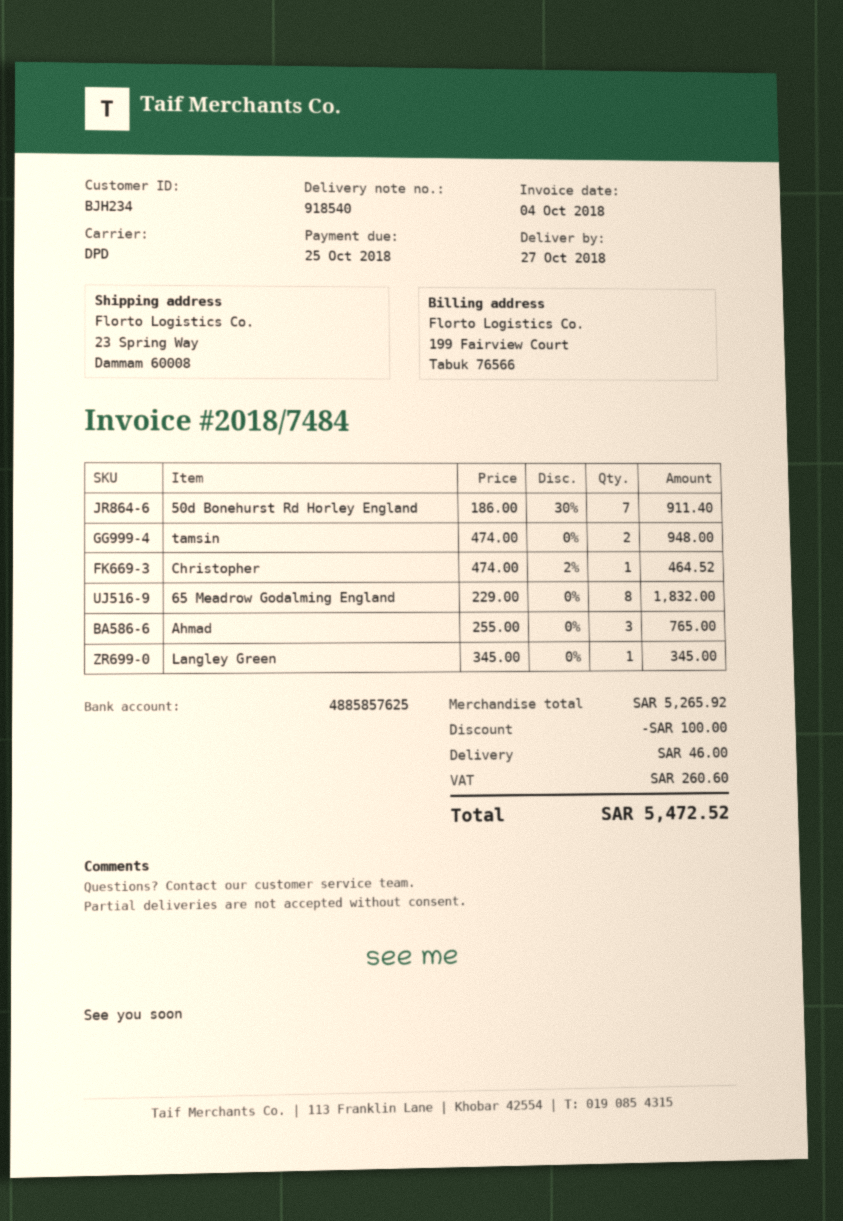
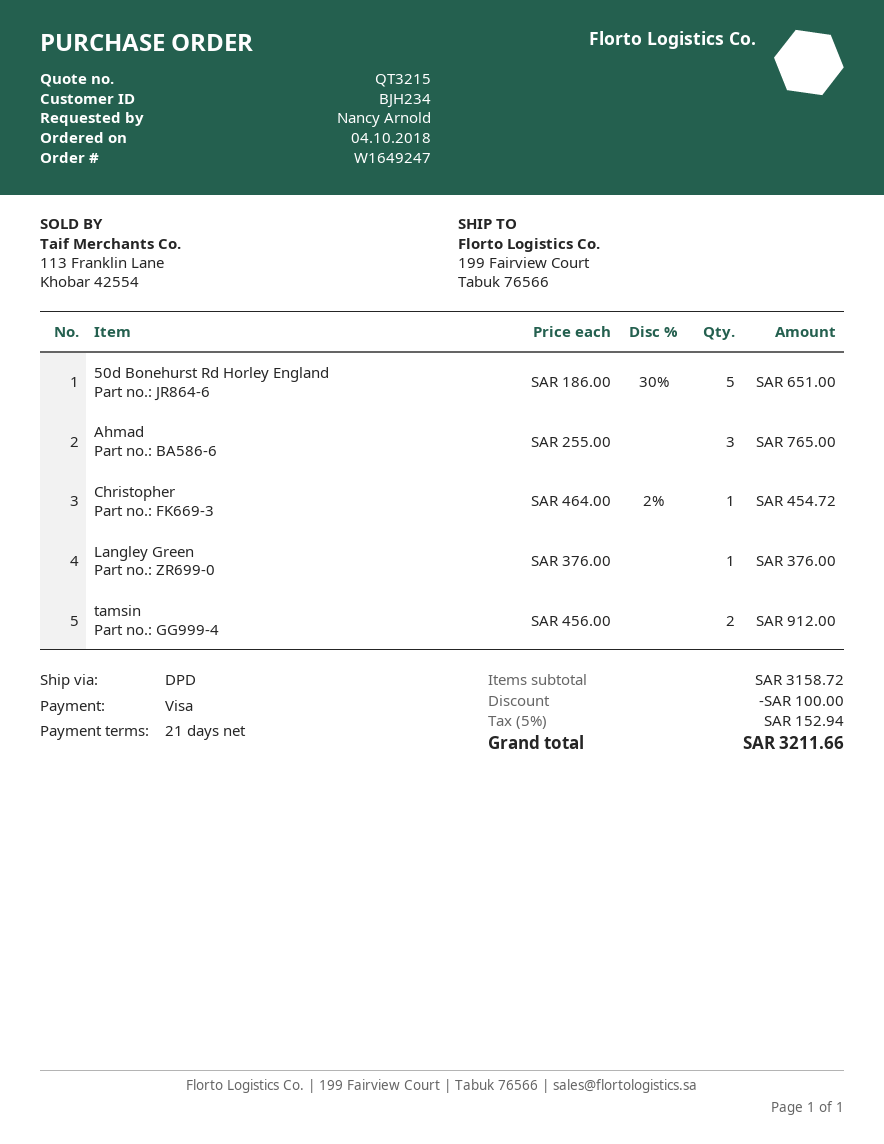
ship to: 23 Spring Way, Dammam 60008 -> 199 Fairview Court, Tabuk 76566
50d Bonehurst Rd Horley England: 7 x 186.00 - 30% = 911.40 -> 5 x 186.00 - 30% = 651.00
tamsin: 2 x 474.00 = 948.00 -> 2 x 456.00 = 912.00
Christopher: 1 x 474.00 - 2% = 464.52 -> 1 x 464.00 - 2% = 454.72
65 Meadrow Godalming England: 8 x 229.00 = 1832.00 -> none
Langley Green: 1 x 345.00 = 345.00 -> 1 x 376.00 = 376.00
subtotal: 5265.92 -> 3158.72
shipping: 46.00 -> none
tax: 260.60 -> 152.94
total: 5472.52 -> 3211.66

